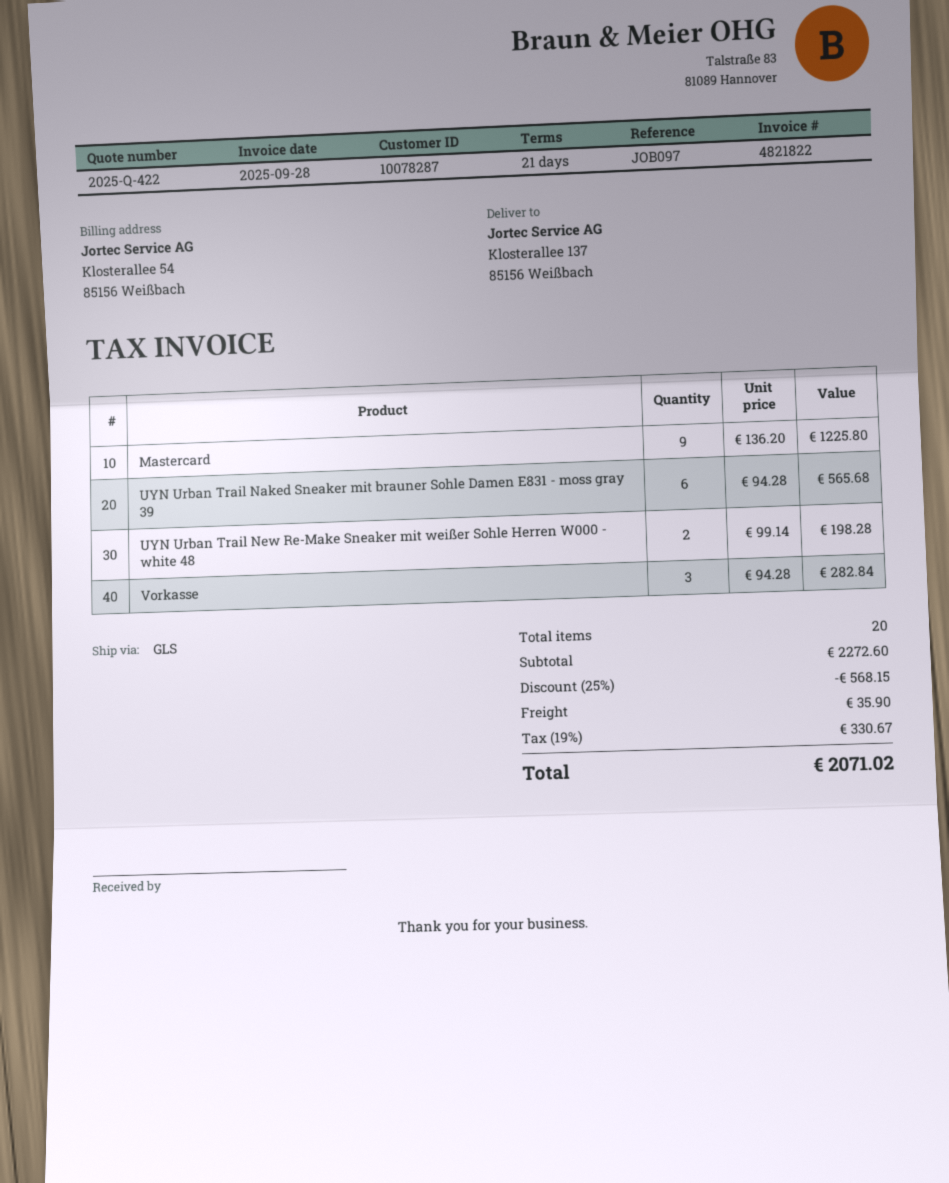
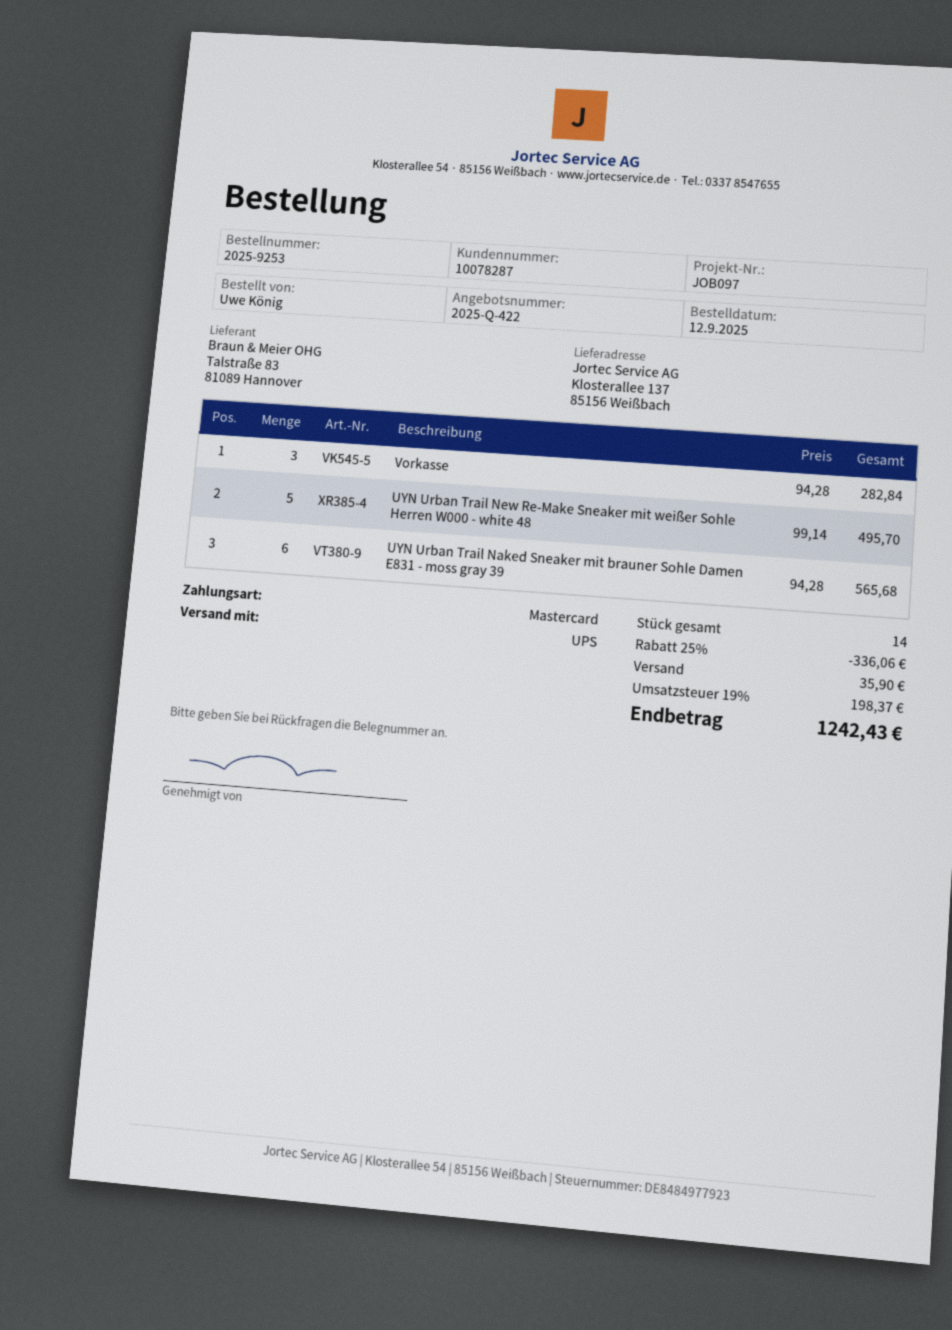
shipping method: GLS -> UPS
Mastercard: 9 x 136.20 = 1225.80 -> none
UYN Urban Trail New Re-Make Sneaker mit weißer Sohle Herren W000 - white 48: 2 x 99.14 = 198.28 -> 5 x 99.14 = 495.70
total quantity: 20 -> 14
discount: 25% = 568.15 -> 25% = 336.06
tax: 19% = 330.67 -> 19% = 198.37
total: 2071.02 -> 1242.43

